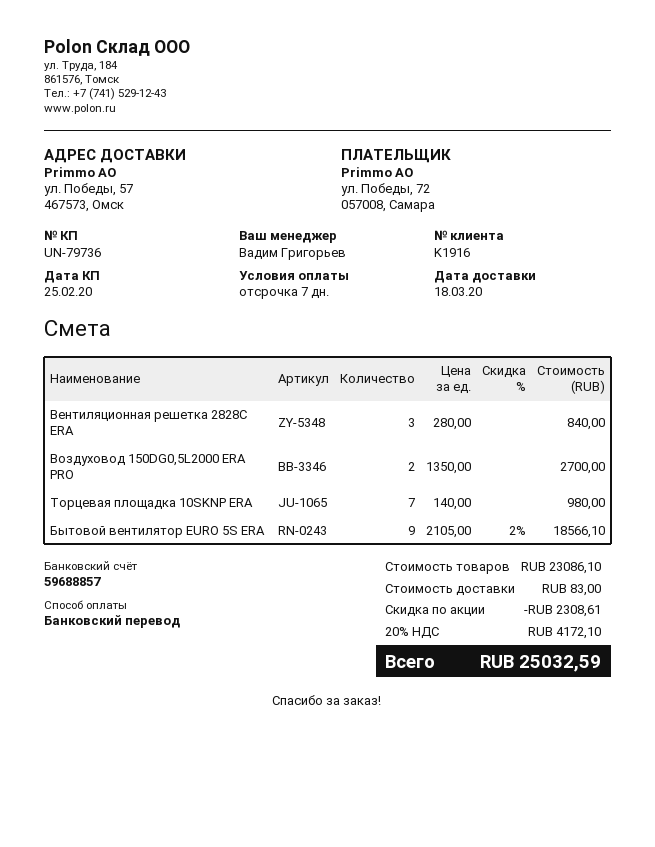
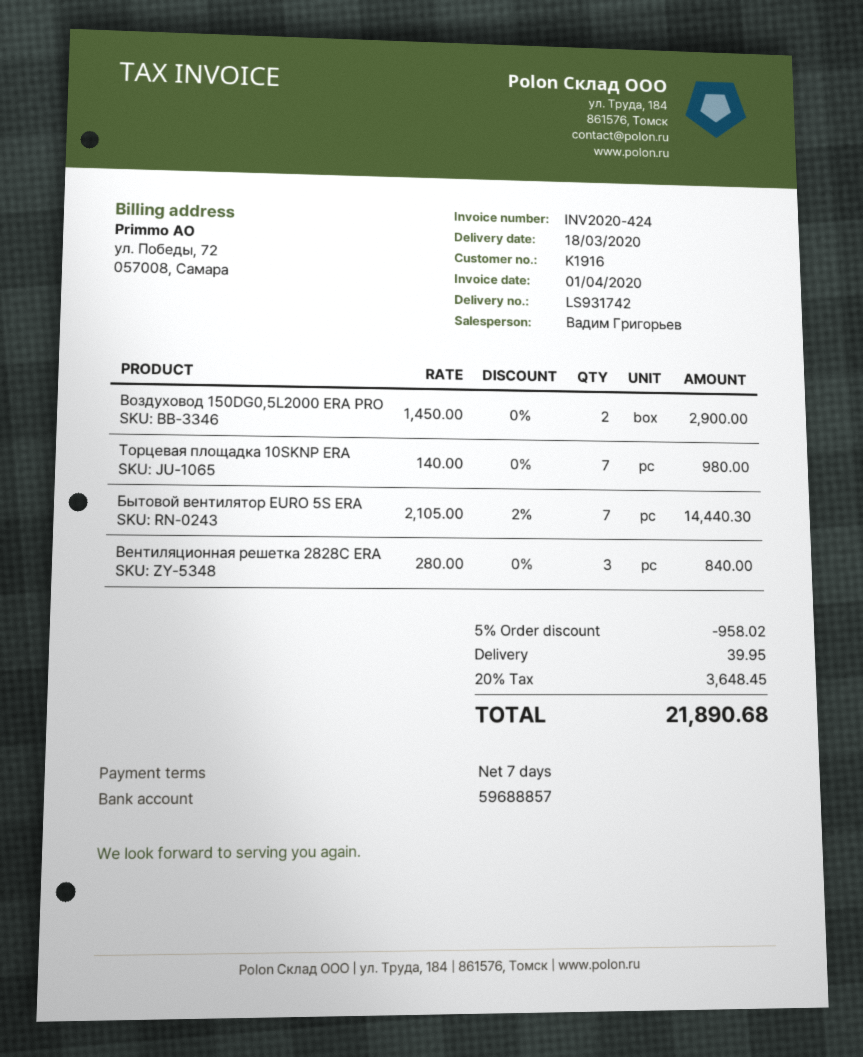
Воздуховод 150DG0,5L2000 ERA PRO: 2 x 1350.00 = 2700.00 -> 2 x 1450.00 = 2900.00
Бытовой вентилятор EURO 5S ERA: 9 x 2105.00 - 2% = 18566.10 -> 7 x 2105.00 - 2% = 14440.30
discount: 2308.61 -> 958.02
shipping: 83.00 -> 39.95
tax: 20% = 4172.10 -> 20% = 3648.45
total: 25032.59 -> 21890.68

